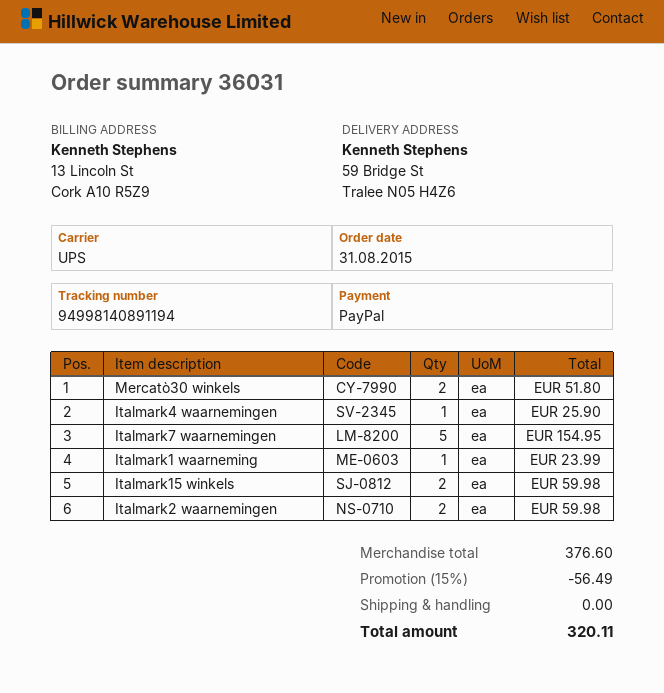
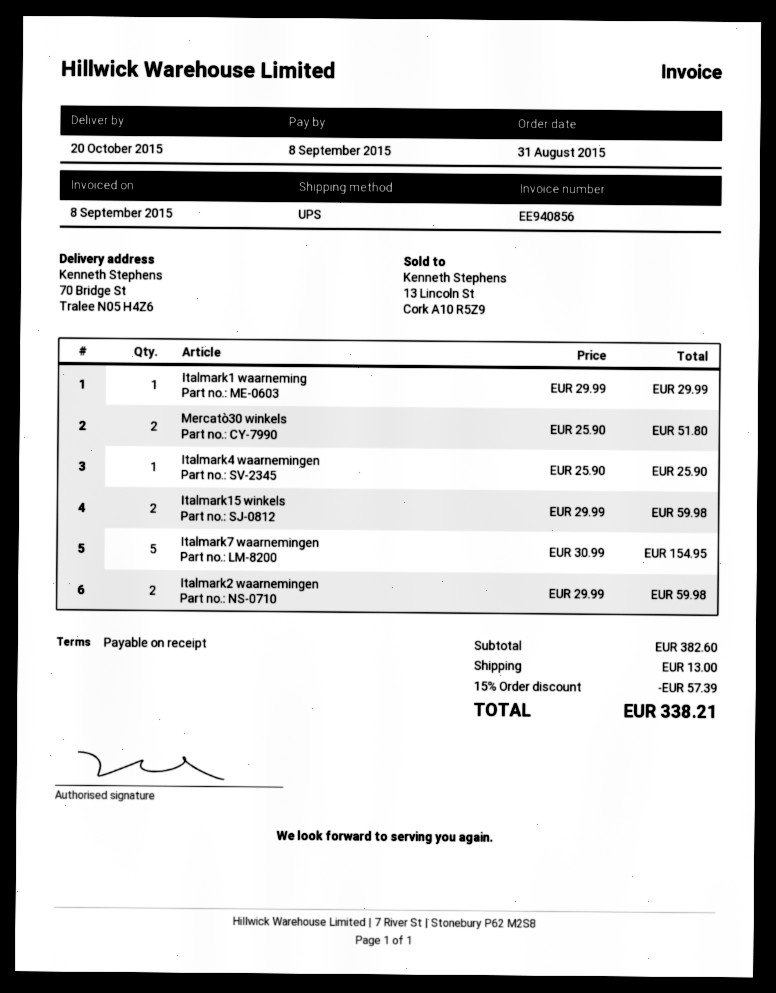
ship to: 59 Bridge St, Tralee N05 H4Z6 -> 70 Bridge St, Tralee N05 H4Z6
Italmark1 waarneming: 1 for 23.99 -> 1 for 29.99
subtotal: 376.60 -> 382.60
discount: 15% = 56.49 -> 15% = 57.39
shipping: 0.00 -> 13.00
total: 320.11 -> 338.21

